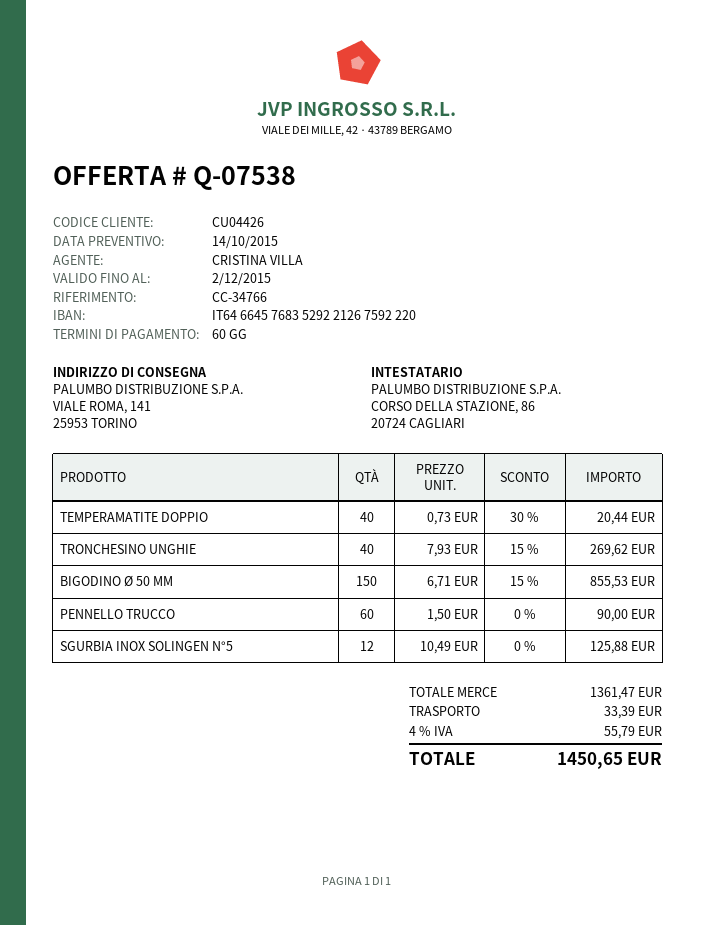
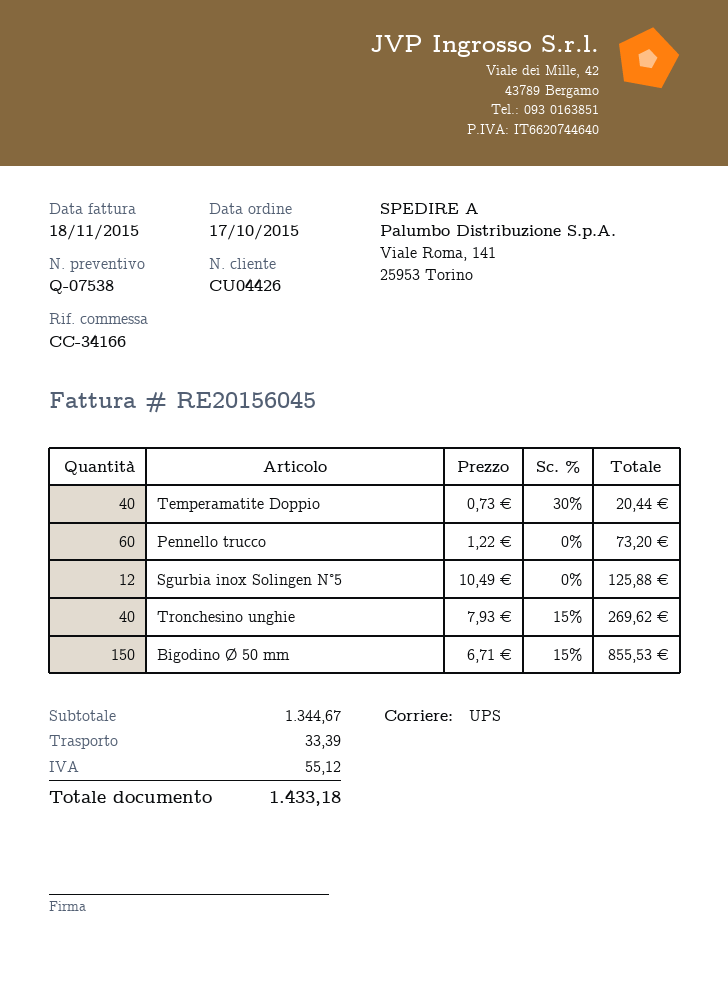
reference: CC-34766 -> CC-34166
PENNELLO TRUCCO: 60 x 1.50 = 90.00 -> 60 x 1.22 = 73.20
subtotal: 1361.47 -> 1344.67
tax: 55.79 -> 55.12
total: 1450.65 -> 1433.18

